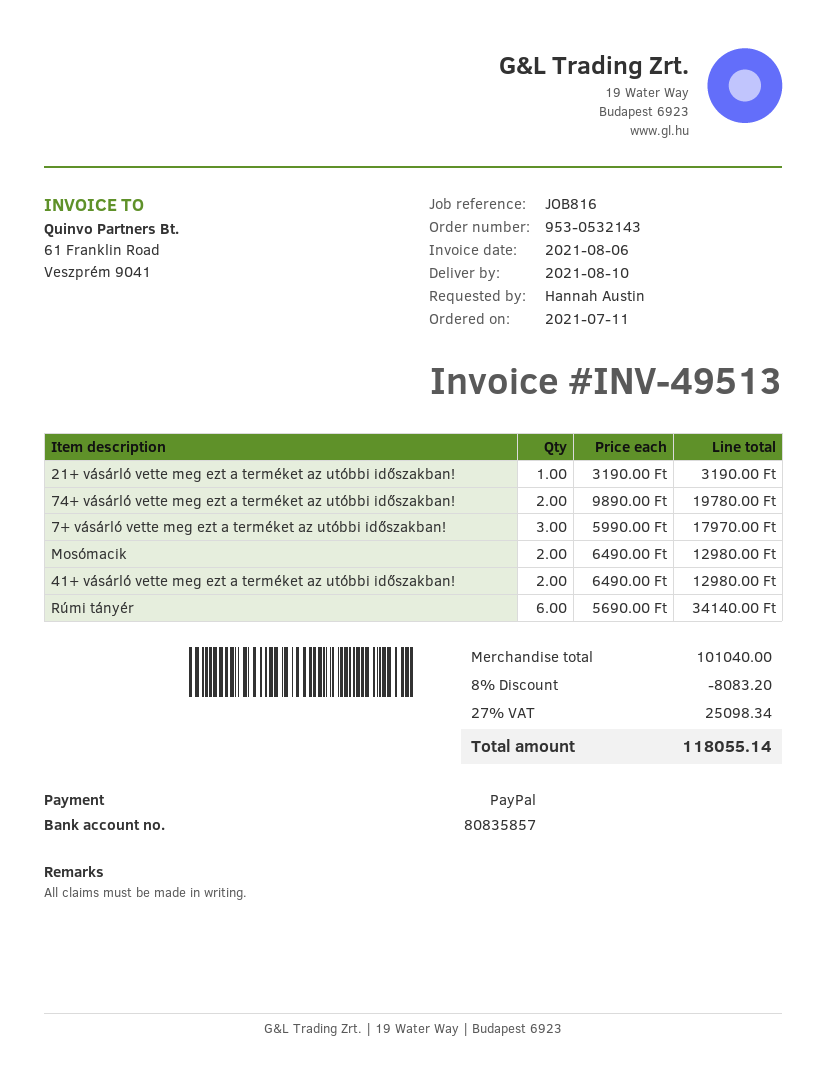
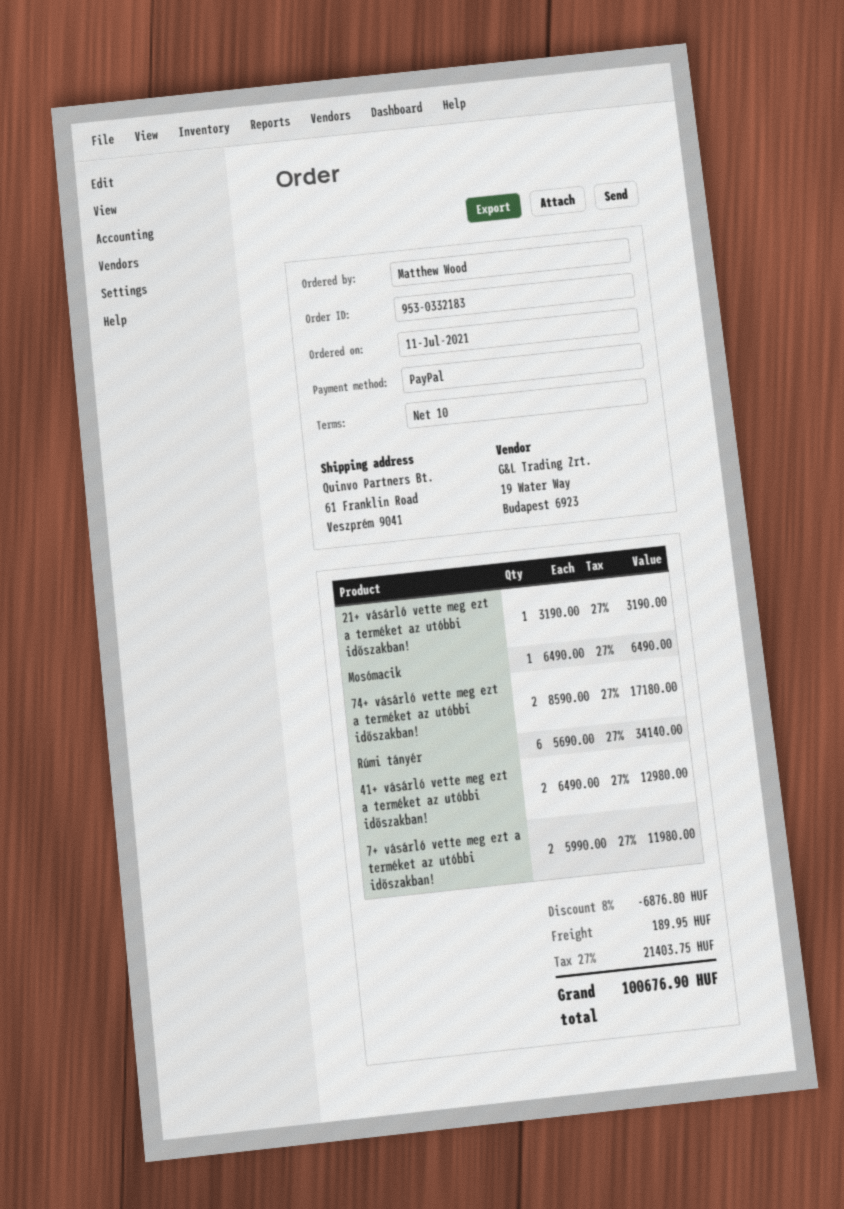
order number: 953-0532143 -> 953-0332183
ordered by: Hannah Austin -> Matthew Wood
74+ vásárló vette meg ezt a terméket az utóbbi időszakban!: 2 x 9890.00 = 19780.00 -> 2 x 8590.00 = 17180.00
7+ vásárló vette meg ezt a terméket az utóbbi időszakban!: 3 x 5990.00 = 17970.00 -> 2 x 5990.00 = 11980.00
Mosómacik: 2 x 6490.00 = 12980.00 -> 1 x 6490.00 = 6490.00
discount: 8% = 8083.20 -> 8% = 6876.80
shipping: none -> 189.95
tax: 27% = 25098.34 -> 27% = 21403.75
total: 118055.14 -> 100676.90

